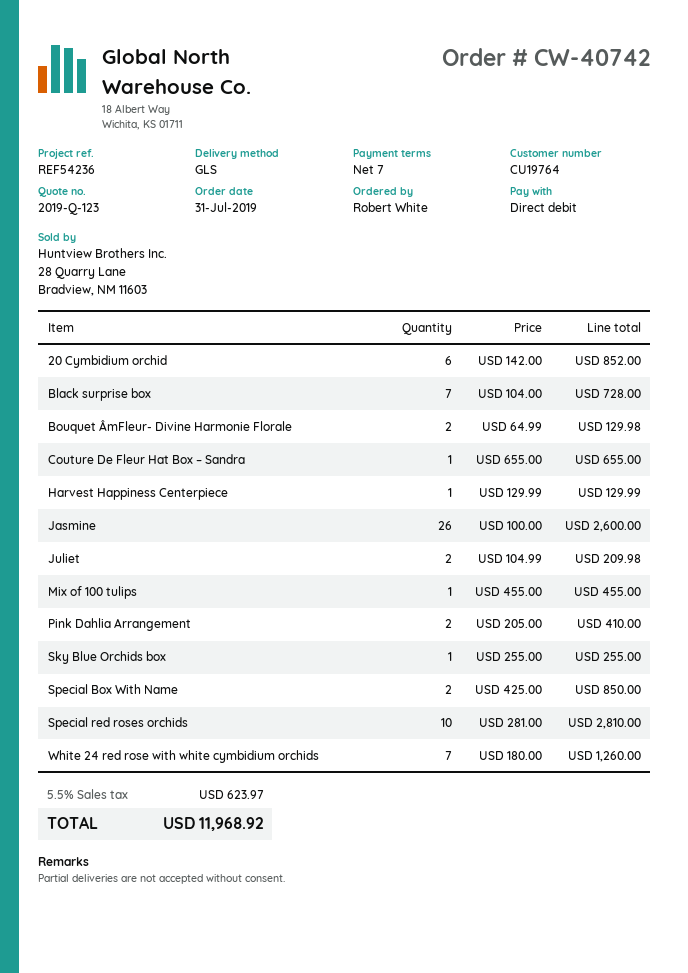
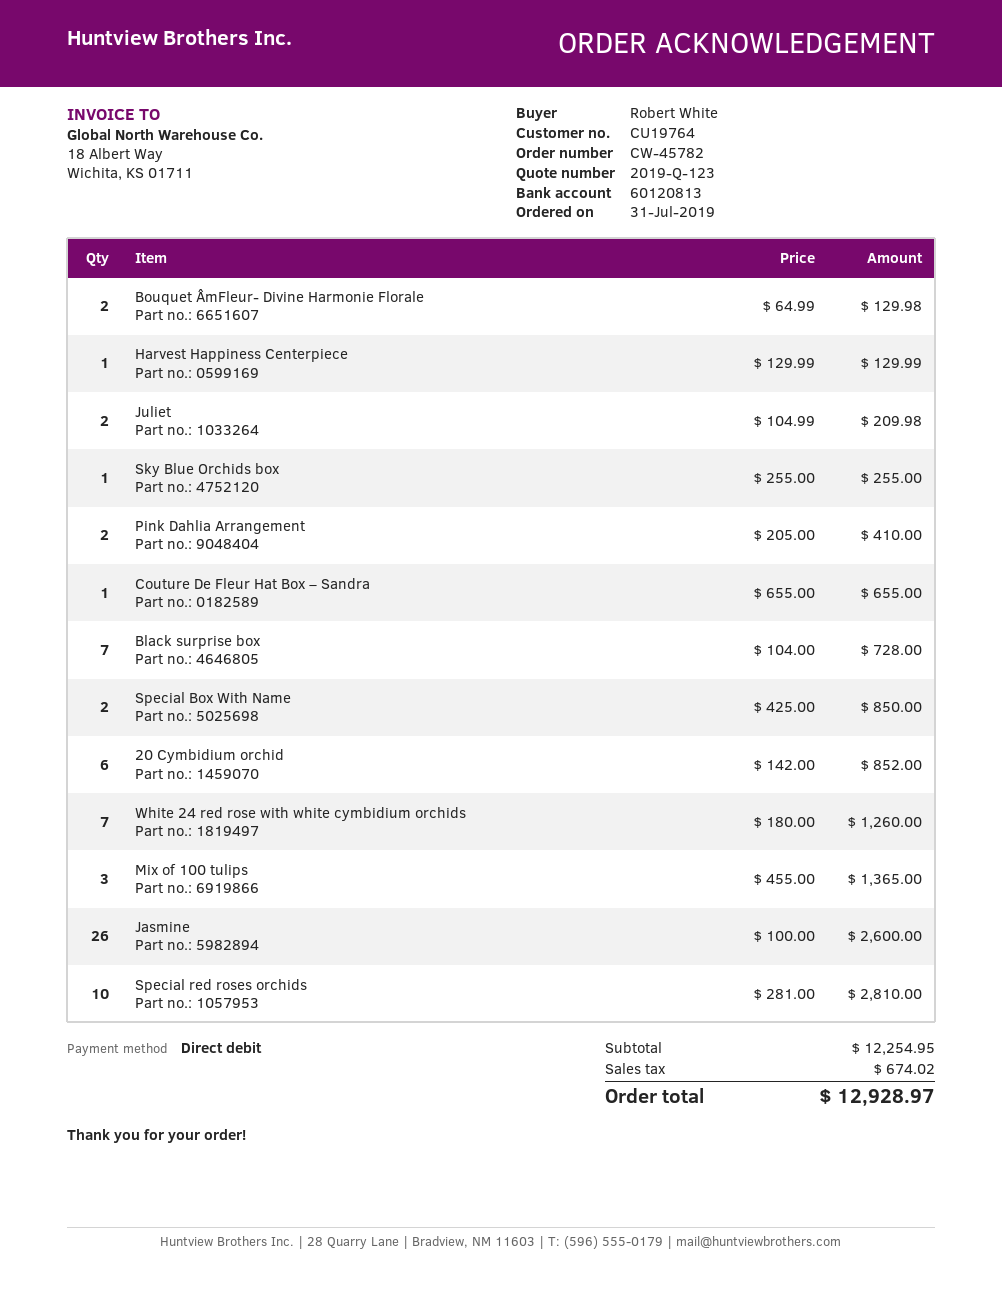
order number: CW-40742 -> CW-45782
Mix of 100 tulips: 1 x 455.00 = 455.00 -> 3 x 455.00 = 1365.00
tax: 623.97 -> 674.02
total: 11968.92 -> 12928.97

